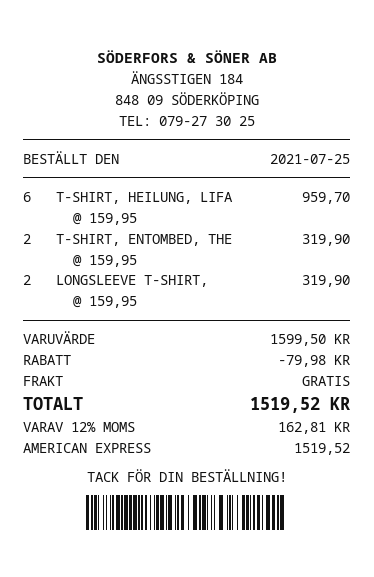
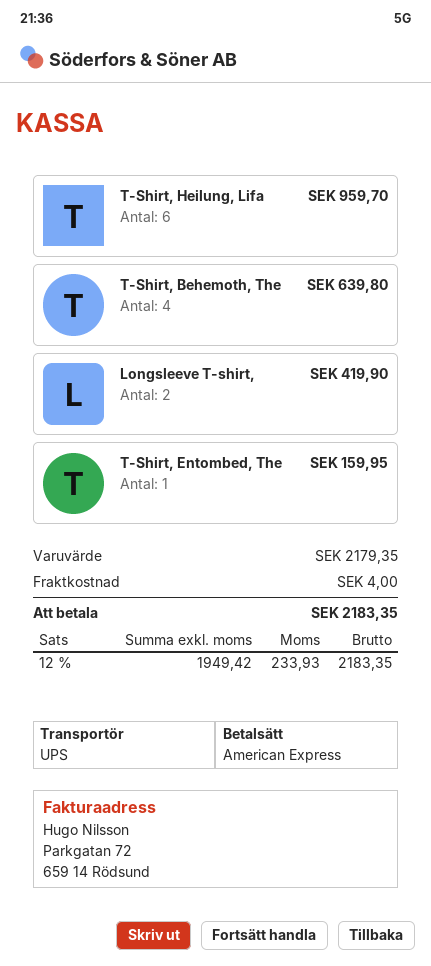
T-SHIRT, ENTOMBED, THE: 2 for 319.90 -> 1 for 159.95
LONGSLEEVE T-SHIRT,: 2 for 319.90 -> 2 for 419.90
T-Shirt, Behemoth, The: none -> 4 for 639.80
subtotal: 1599.50 -> 2179.35
discount: 79.98 -> none
shipping: 0.00 -> 4.00
tax: 12% = 162.81 -> 12% = 233.93
total: 1519.52 -> 2183.35

